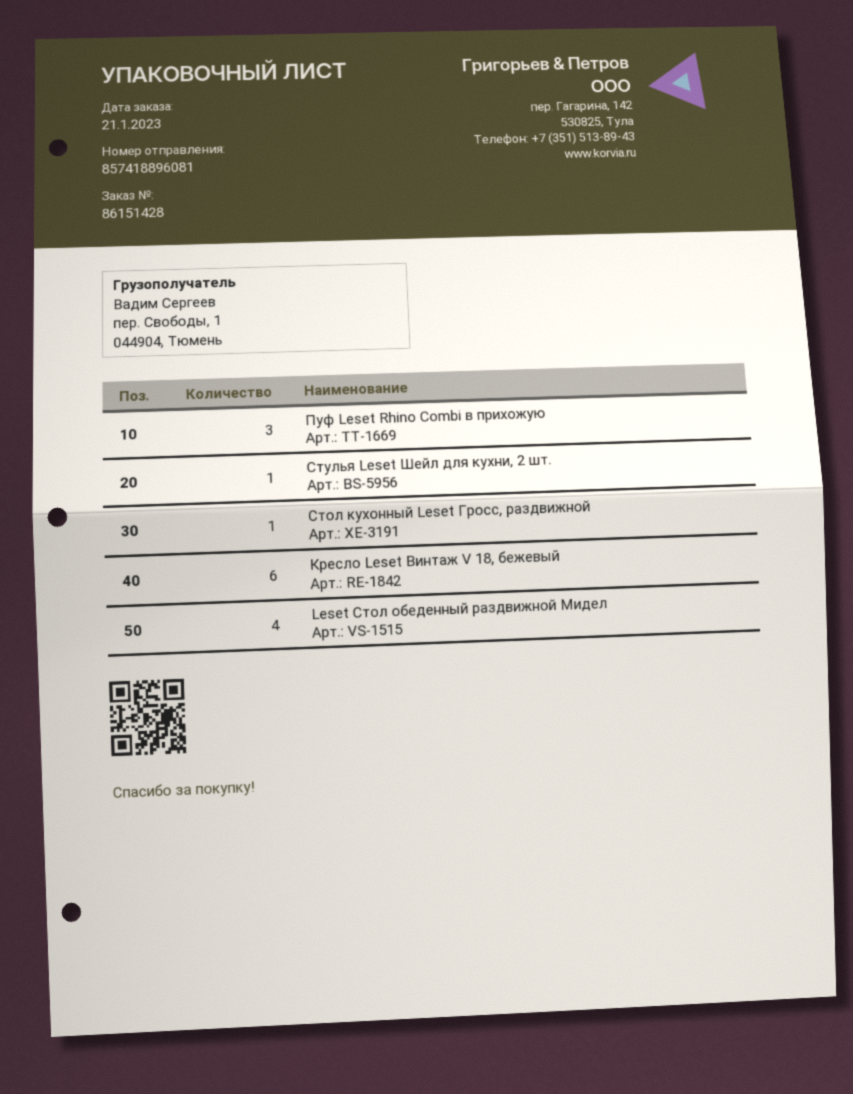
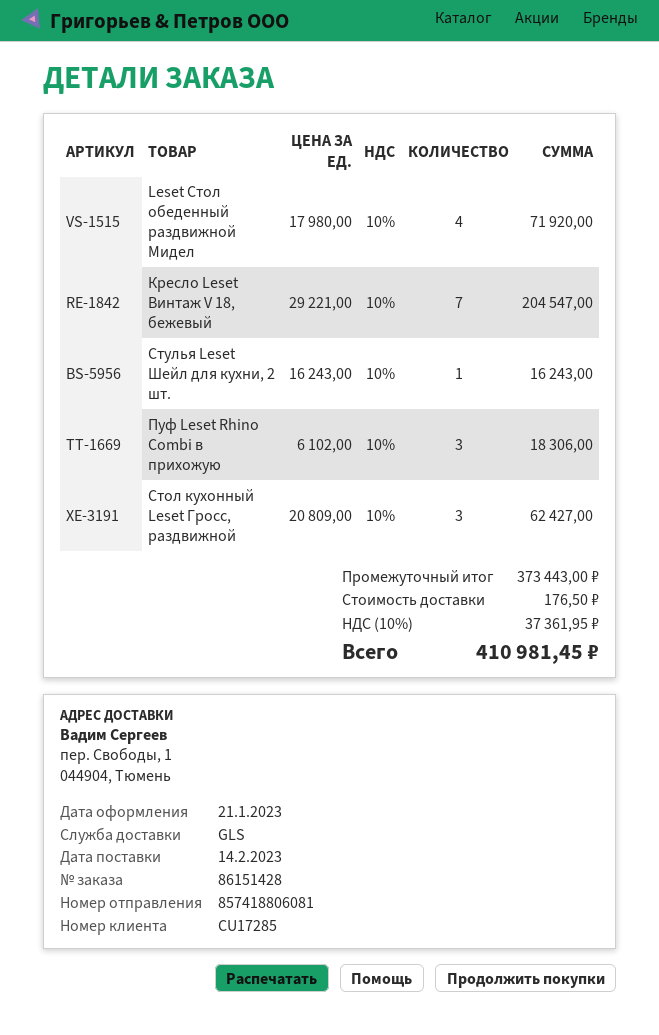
tracking number: 857418896081 -> 857418806081
Стол кухонный Leset Гросс, раздвижной: 1 -> 3
Кресло Leset Винтаж V 18, бежевый: 6 -> 7

